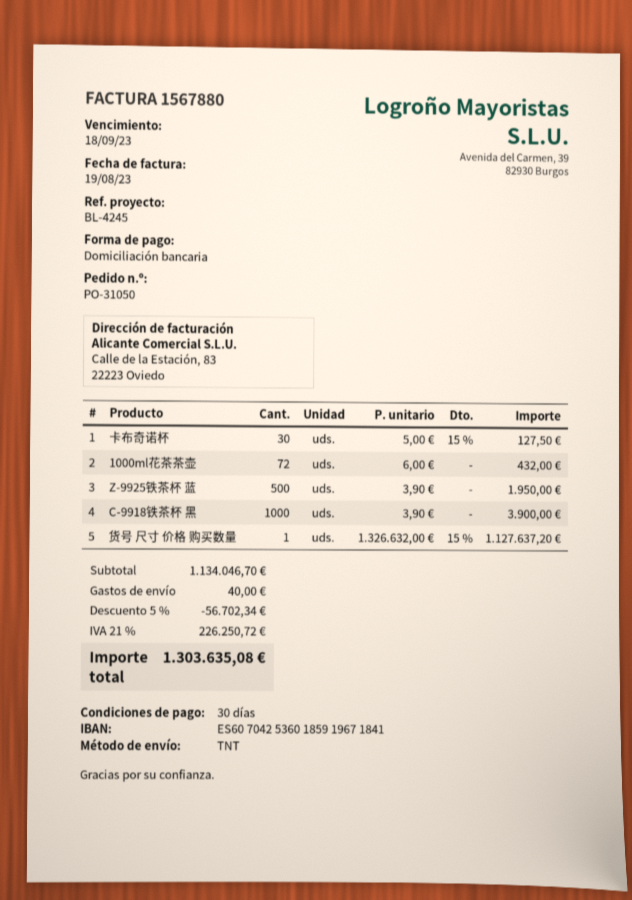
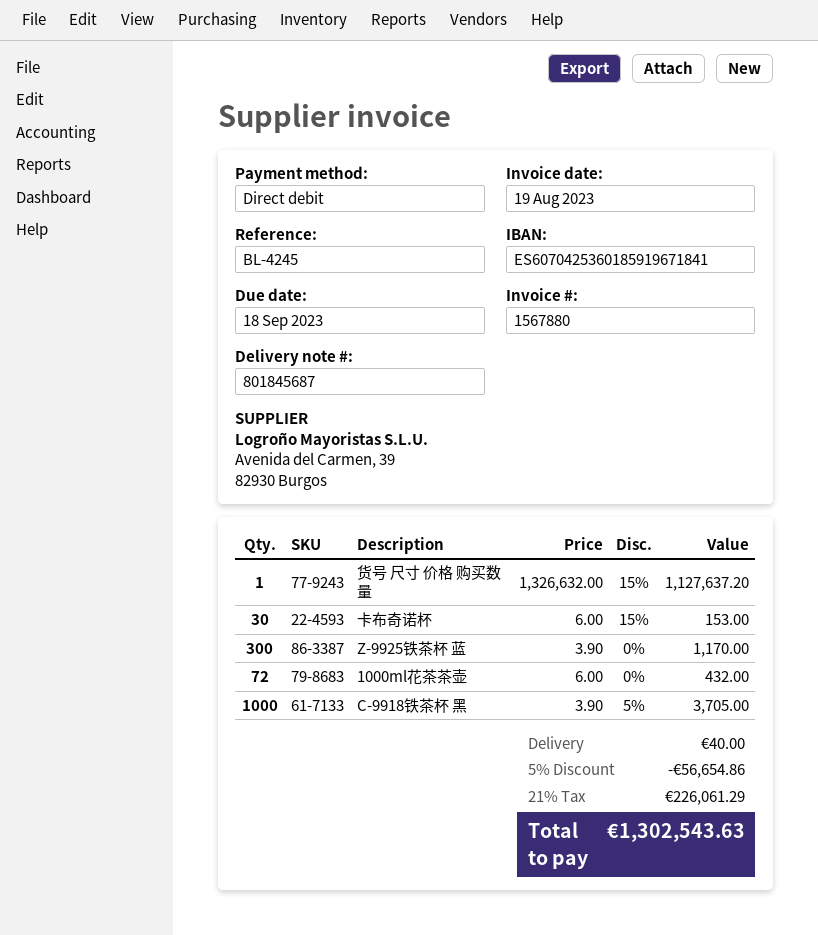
卡布奇诺杯: 30 x 5.00 - 15% = 127.50 -> 30 x 6.00 - 15% = 153.00
Z-9925铁茶杯 蓝: 500 x 3.90 = 1950.00 -> 300 x 3.90 = 1170.00
C-9918铁茶杯 黑: 1000 x 3.90 = 3900.00 -> 1000 x 3.90 - 5% = 3705.00
discount: 5% = 56702.34 -> 5% = 56654.86
tax: 21% = 226250.72 -> 21% = 226061.29
total: 1303635.08 -> 1302543.63

